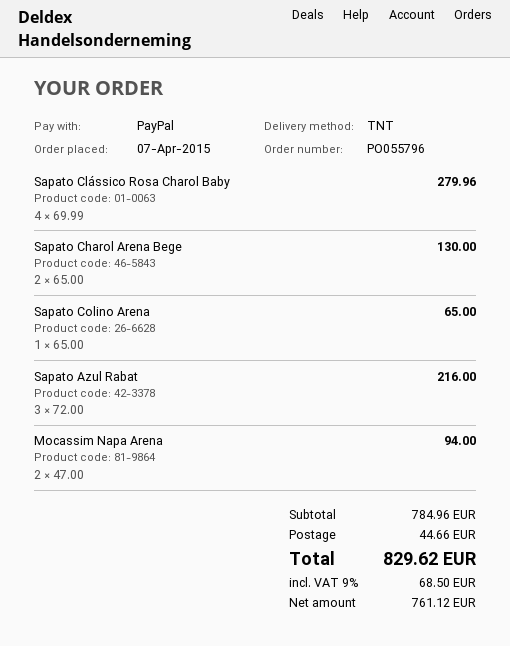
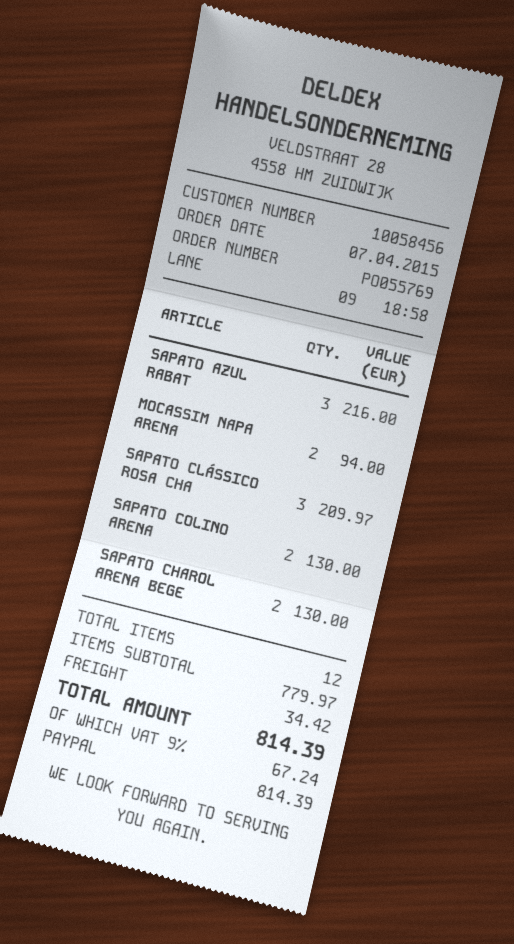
order number: PO055796 -> PO055769
Sapato Clássico Rosa Charol Baby: 4 for 279.96 -> 3 for 209.97
Sapato Colino Arena: 1 for 65.00 -> 2 for 130.00
subtotal: 784.96 -> 779.97
shipping: 44.66 -> 34.42
tax: 9% = 68.50 -> 9% = 67.24
total: 829.62 -> 814.39

